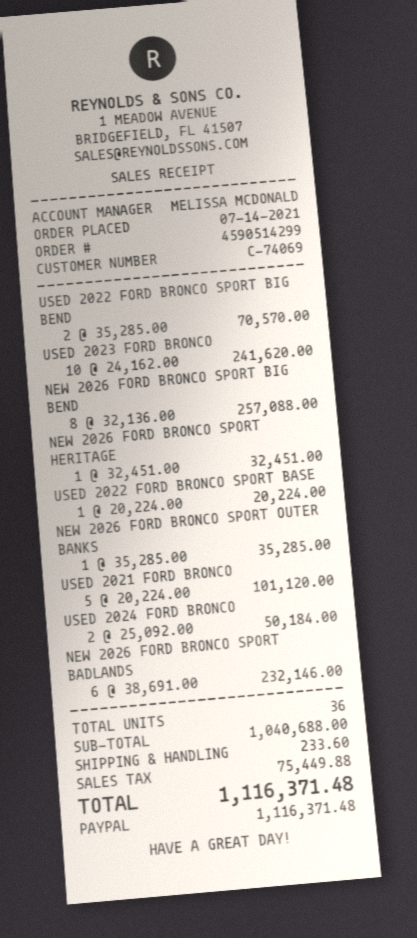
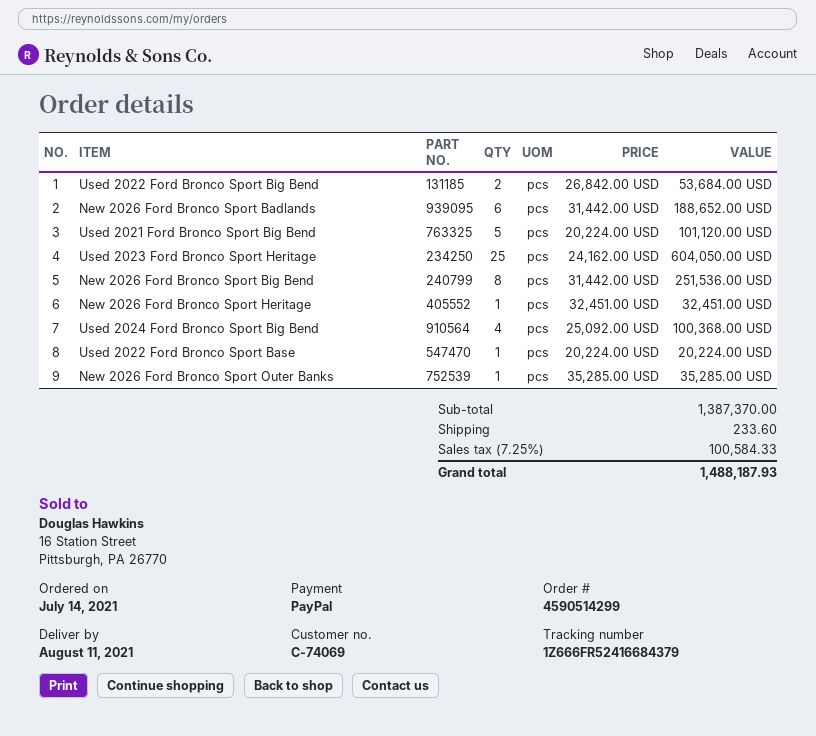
USED 2022 FORD BRONCO SPORT BIG BEND: 2 x 35285.00 = 70570.00 -> 2 x 26842.00 = 53684.00
USED 2023 FORD BRONCO: 10 x 24162.00 = 241620.00 -> 25 x 24162.00 = 604050.00
NEW 2026 FORD BRONCO SPORT BIG BEND: 8 x 32136.00 = 257088.00 -> 8 x 31442.00 = 251536.00
USED 2024 FORD BRONCO: 2 x 25092.00 = 50184.00 -> 4 x 25092.00 = 100368.00
NEW 2026 FORD BRONCO SPORT BADLANDS: 6 x 38691.00 = 232146.00 -> 6 x 31442.00 = 188652.00
subtotal: 1040688.00 -> 1387370.00
tax: 75449.88 -> 100584.33
total: 1116371.48 -> 1488187.93

